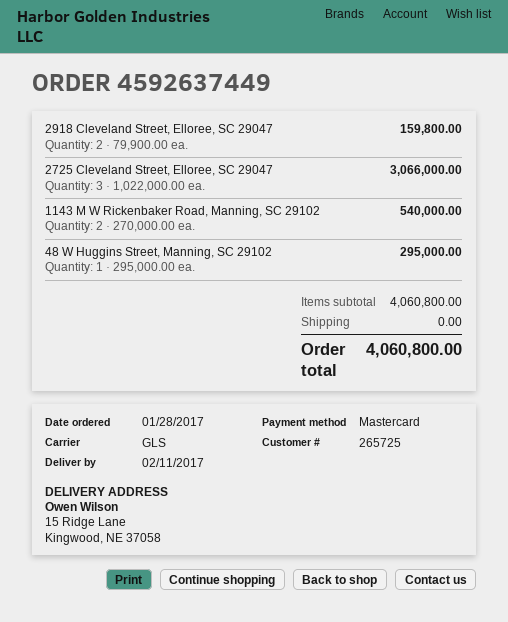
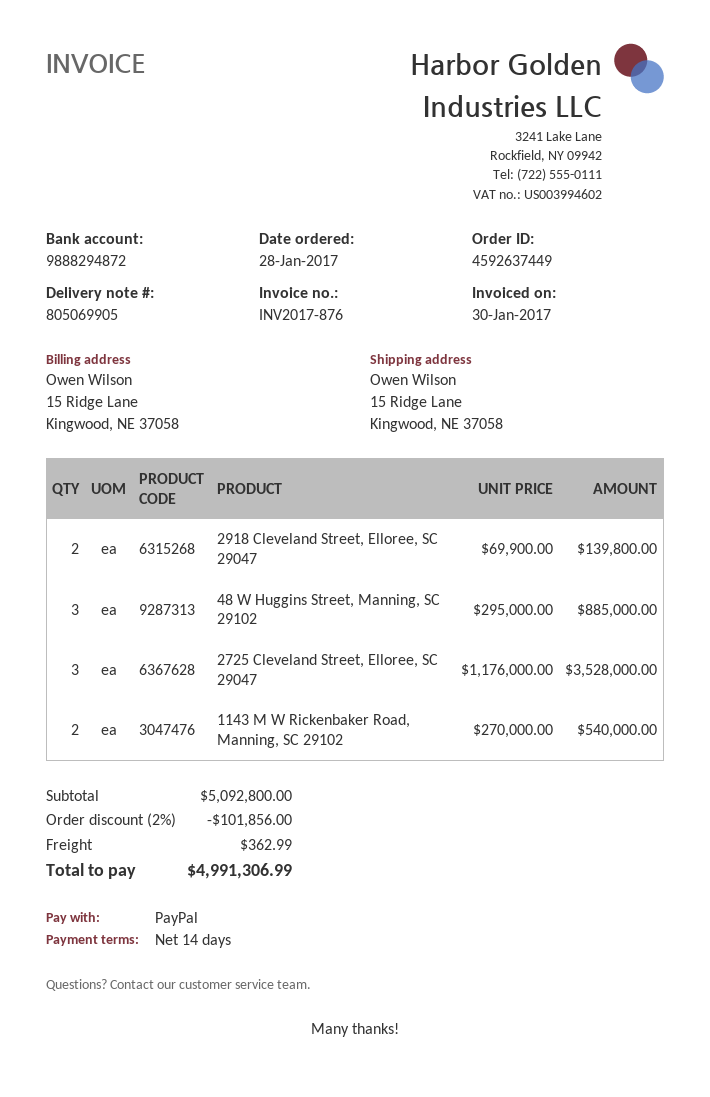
payment method: Mastercard -> PayPal
2918 Cleveland Street, Elloree, SC 29047: 2 x 79900.00 = 159800.00 -> 2 x 69900.00 = 139800.00
2725 Cleveland Street, Elloree, SC 29047: 3 x 1022000.00 = 3066000.00 -> 3 x 1176000.00 = 3528000.00
48 W Huggins Street, Manning, SC 29102: 1 x 295000.00 = 295000.00 -> 3 x 295000.00 = 885000.00
subtotal: 4060800.00 -> 5092800.00
discount: none -> 2% = 101856.00
shipping: 0.00 -> 362.99
total: 4060800.00 -> 4991306.99

